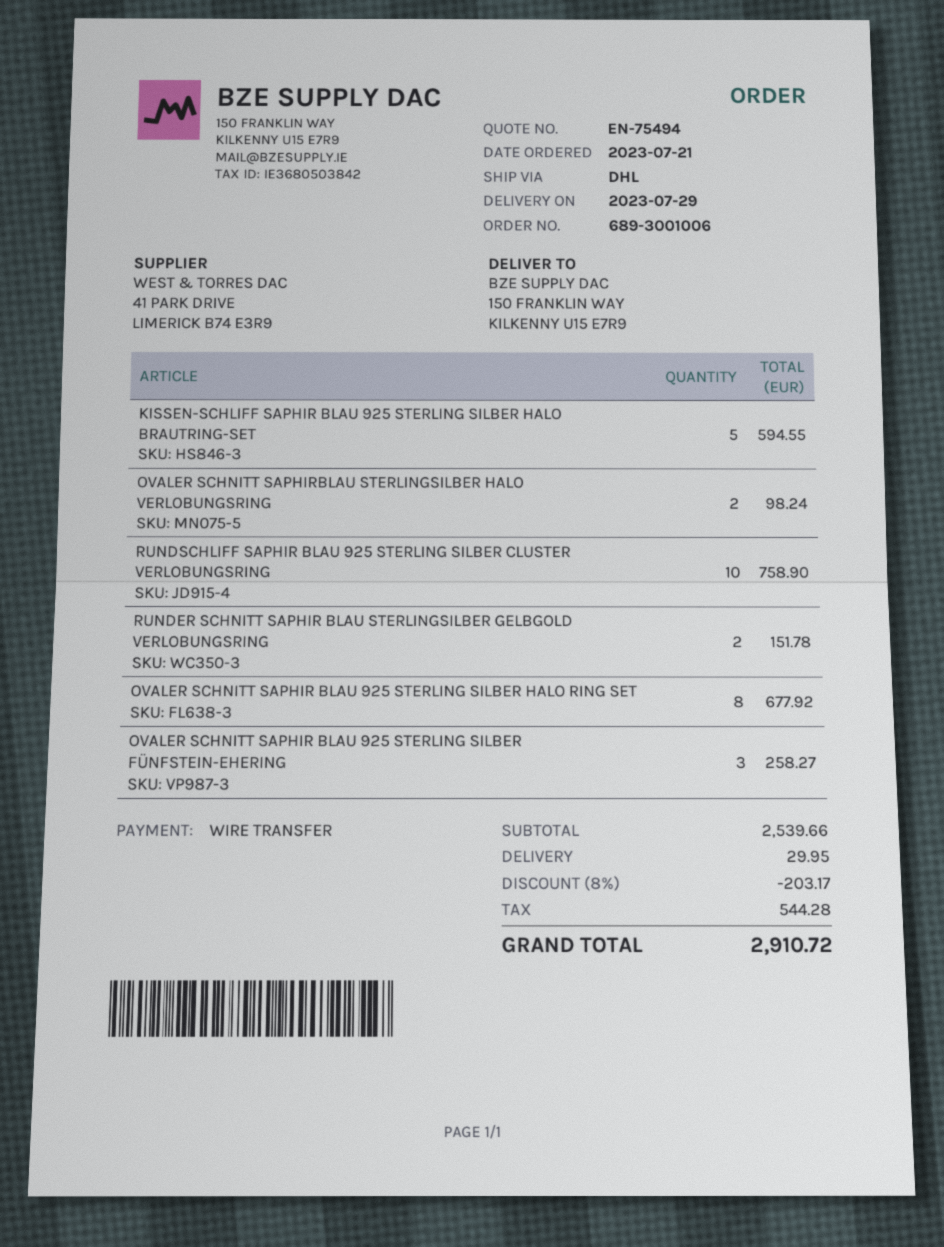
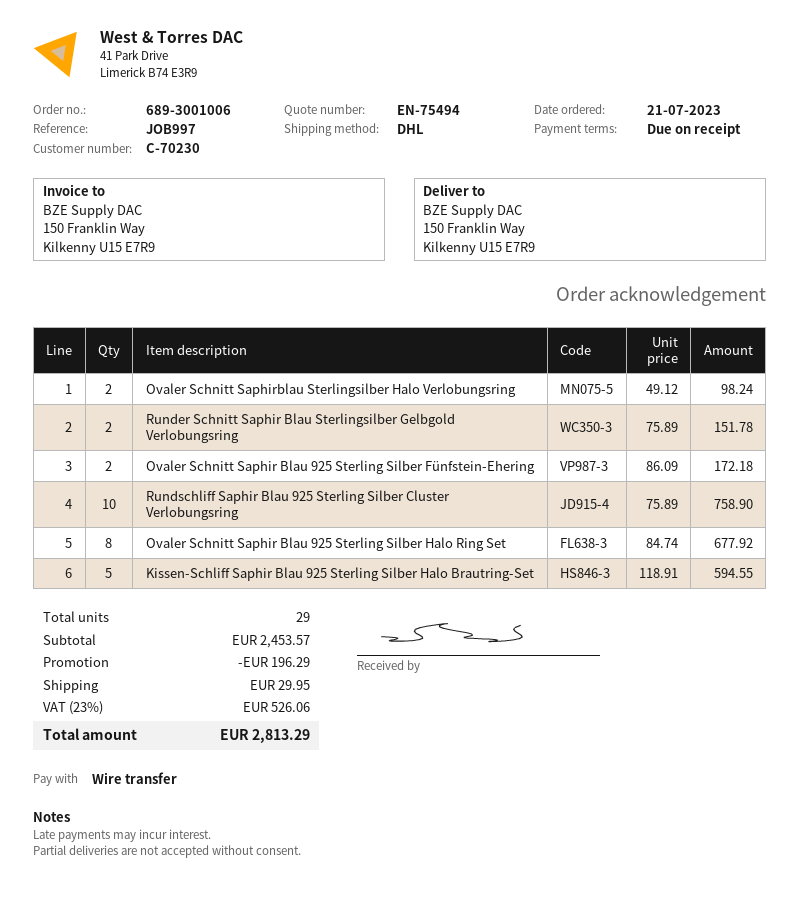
OVALER SCHNITT SAPHIR BLAU 925 STERLING SILBER FÜNFSTEIN-EHERING: 3 for 258.27 -> 2 for 172.18
subtotal: 2539.66 -> 2453.57
discount: 203.17 -> 196.29
tax: 544.28 -> 526.06
total: 2910.72 -> 2813.29

